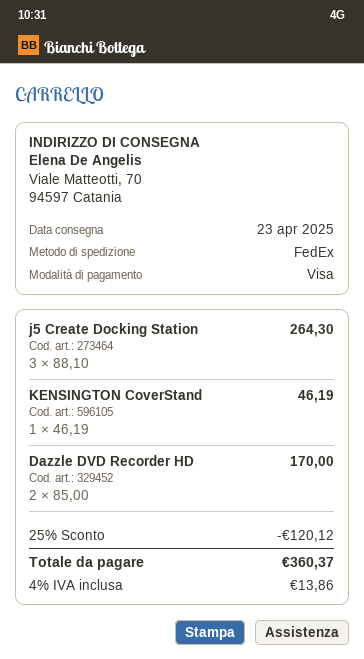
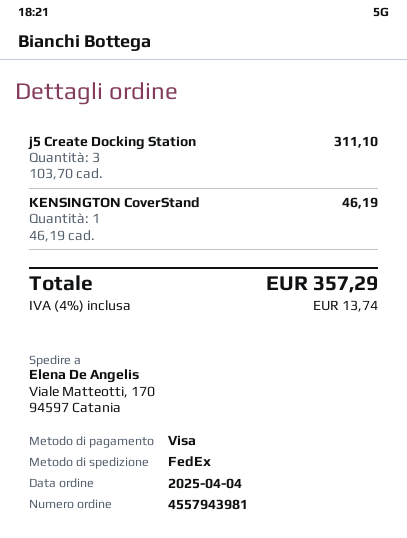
ship to: Viale Matteotti, 70, 94597 Catania -> Viale Matteotti, 170, 94597 Catania
j5 Create Docking Station: 3 x 88.10 = 264.30 -> 3 x 103.70 = 311.10
Dazzle DVD Recorder HD: 2 x 85.00 = 170.00 -> none
discount: 25% = 120.12 -> none
tax: 4% = 13.86 -> 4% = 13.74
total: 360.37 -> 357.29

